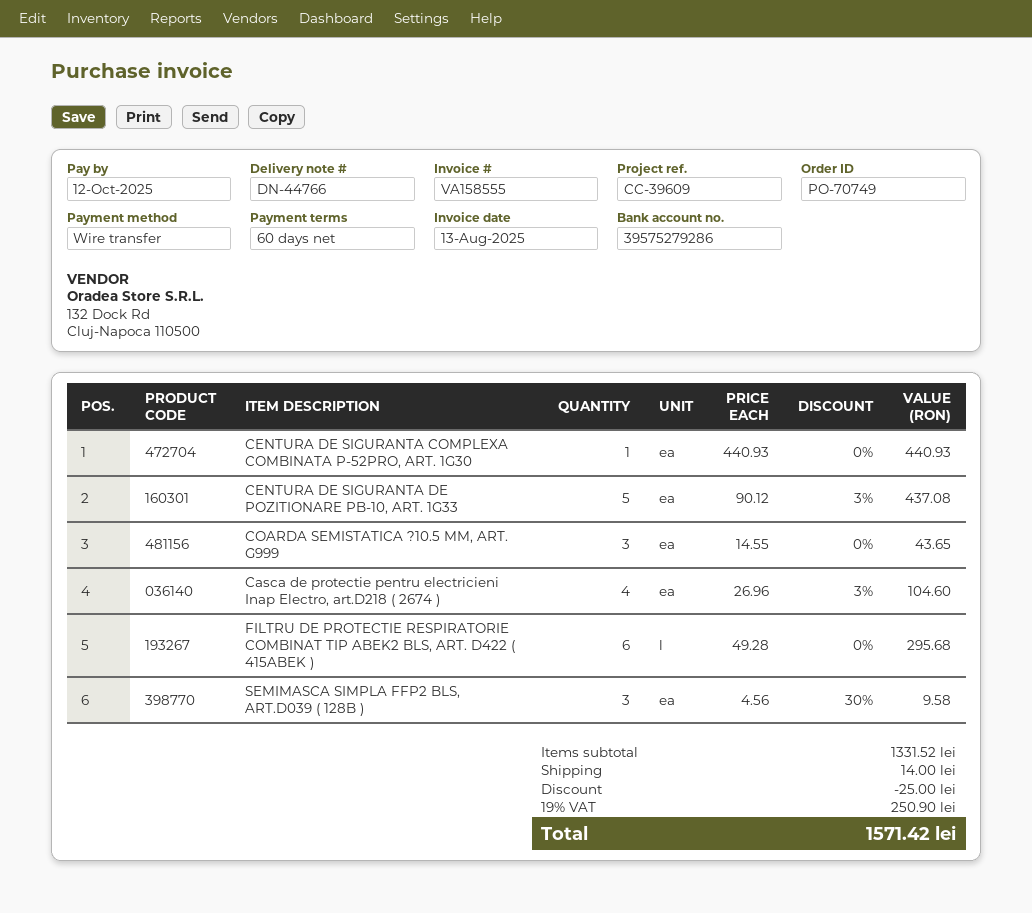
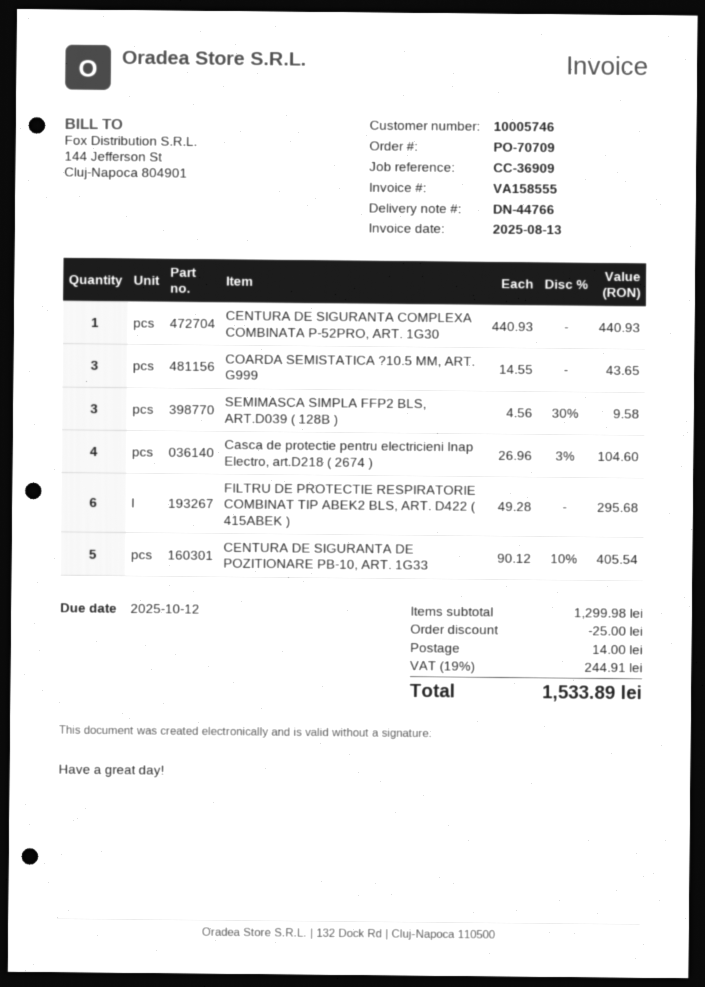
order number: PO-70749 -> PO-70709
reference: CC-39609 -> CC-36909
CENTURA DE SIGURANTA DE POZITIONARE PB-10, ART. 1G33: 5 x 90.12 - 3% = 437.08 -> 5 x 90.12 - 10% = 405.54
subtotal: 1331.52 -> 1299.98
tax: 19% = 250.90 -> 19% = 244.91
total: 1571.42 -> 1533.89

